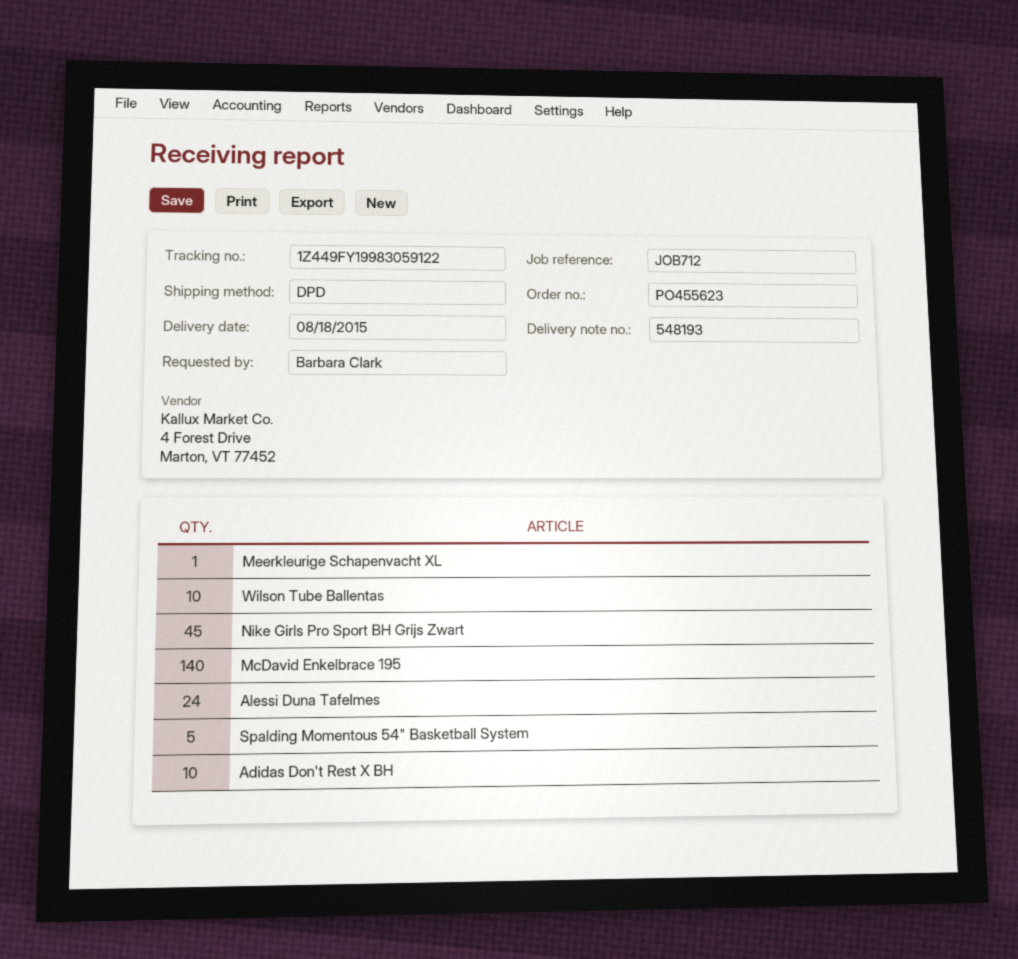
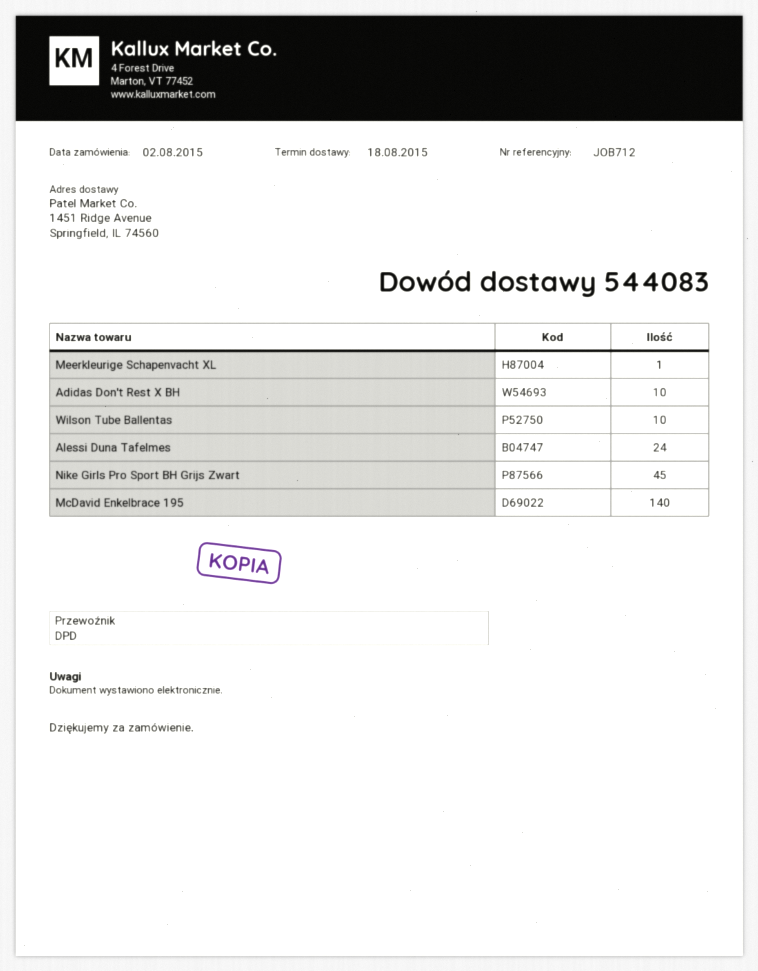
delivery note number: 548193 -> 544083
Spalding Momentous 54" Basketball System: 5 -> none

